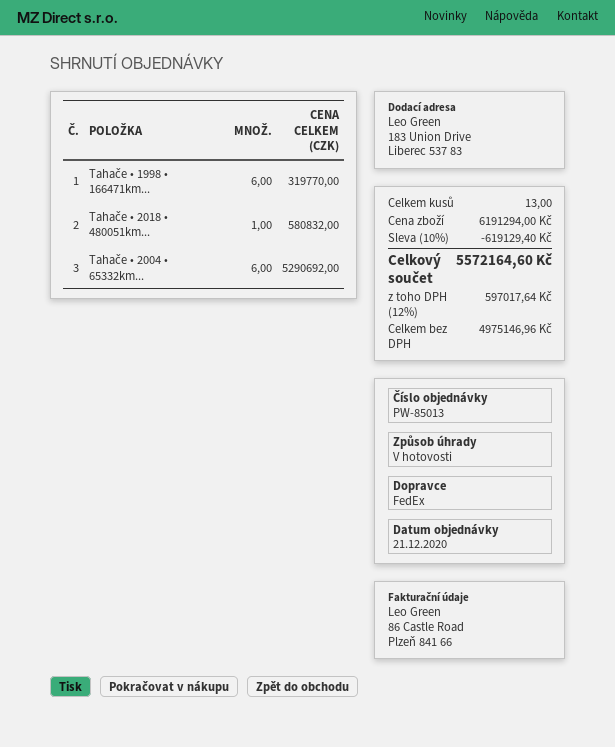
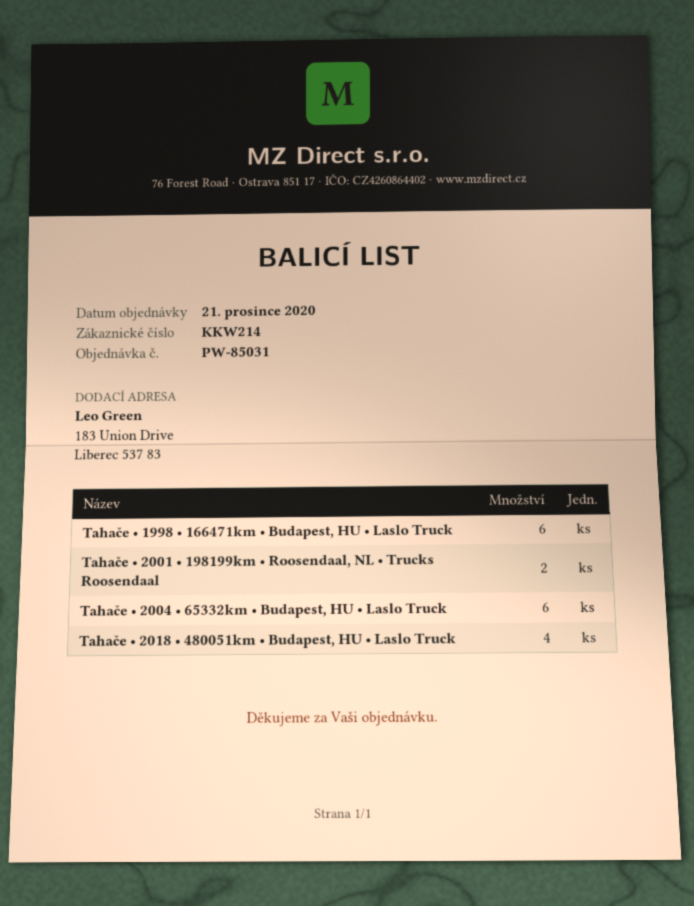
order number: PW-85013 -> PW-85031
Tahače • 2018 • 480051km...: 1 -> 4
Tahače • 2001 • 198199km • Roosendaal, NL • Trucks Roosendaal: none -> 2

